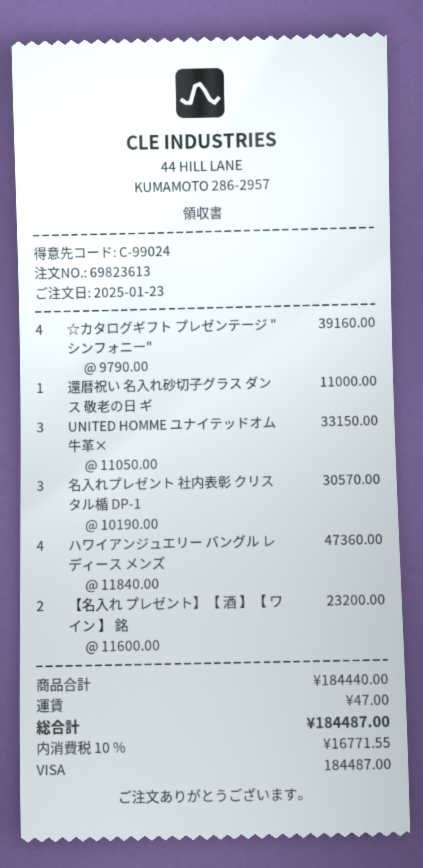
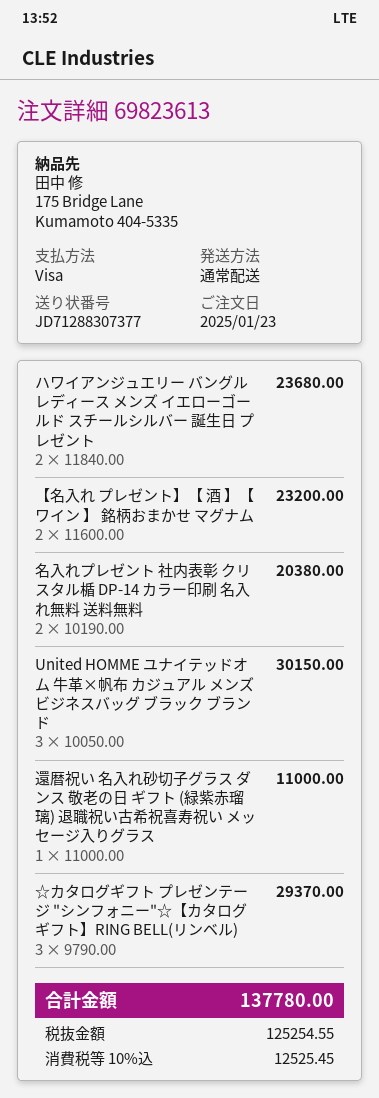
☆カタログギフト プレゼンテージ "シンフォニー": 4 x 9790.00 = 39160.00 -> 3 x 9790.00 = 29370.00
UNITED HOMME ユナイテッドオム 牛革×: 3 x 11050.00 = 33150.00 -> 3 x 10050.00 = 30150.00
名入れプレゼント 社内表彰 クリスタル楯 DP-1: 3 x 10190.00 = 30570.00 -> 2 x 10190.00 = 20380.00
ハワイアンジュエリー バングル レディース メンズ: 4 x 11840.00 = 47360.00 -> 2 x 11840.00 = 23680.00
shipping: 47.00 -> none
tax: 10% = 16771.55 -> 10% = 12525.45
total: 184487.00 -> 137780.00

